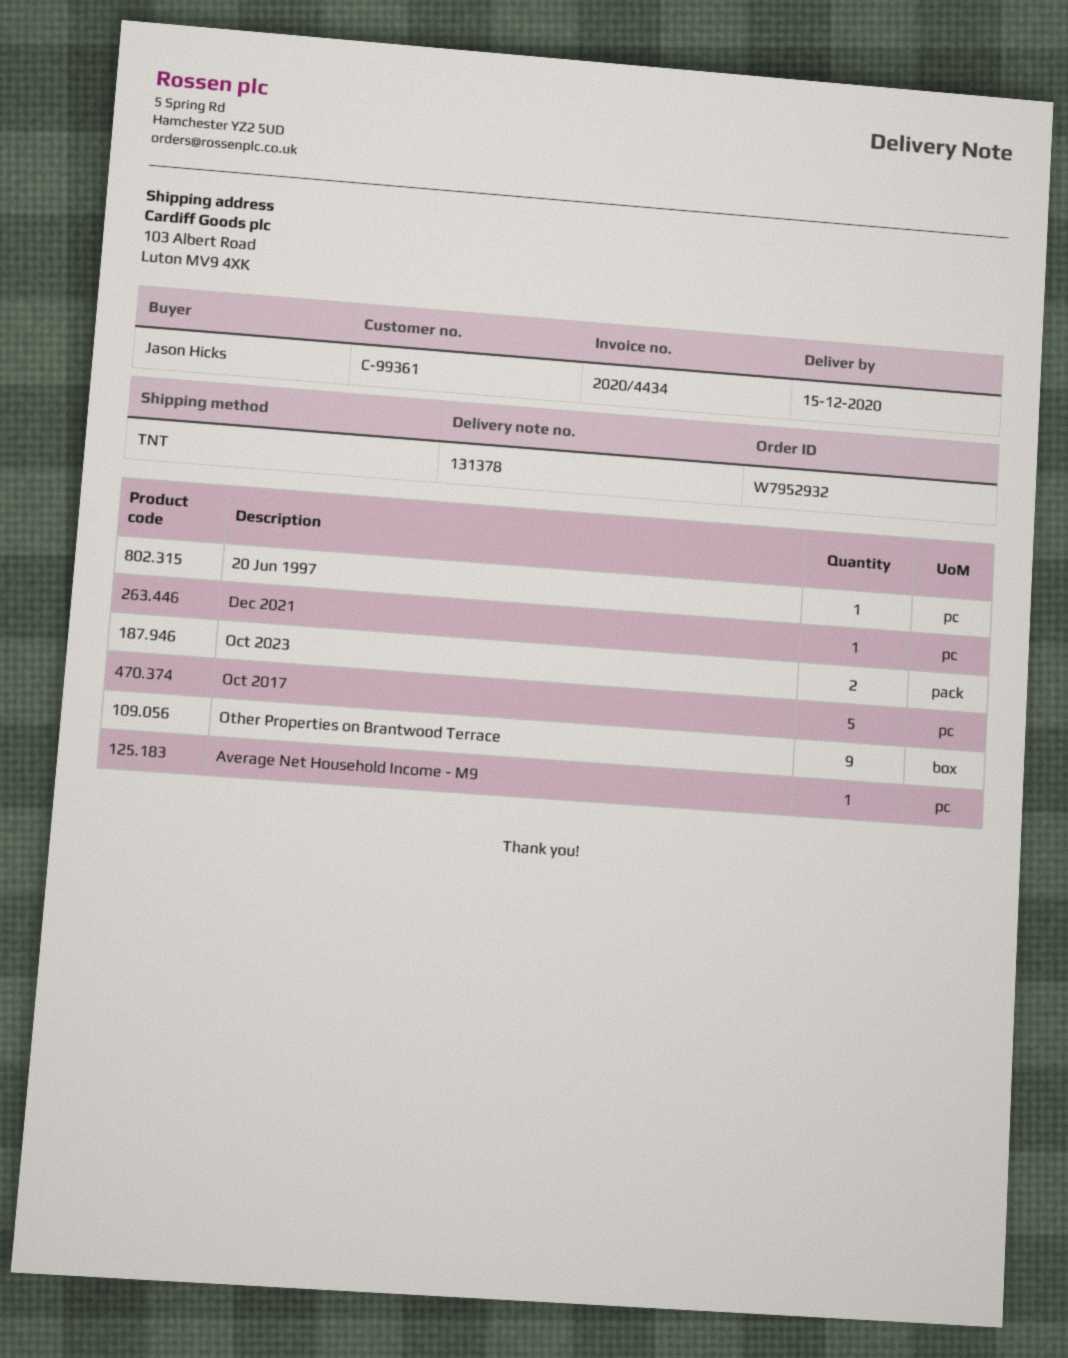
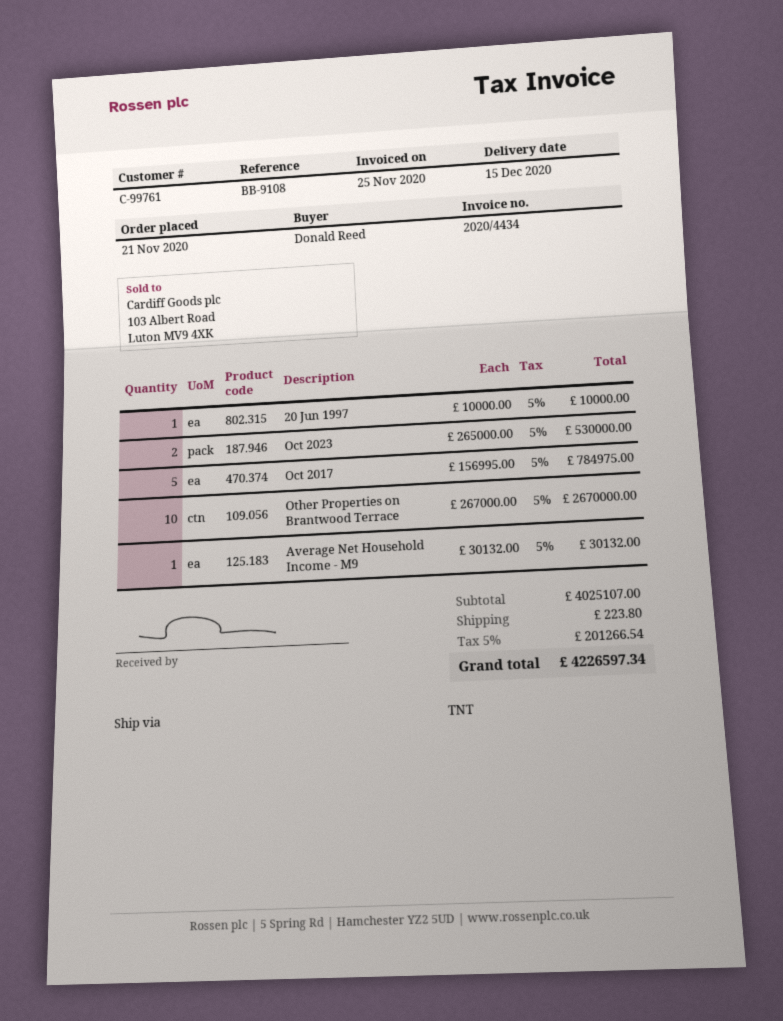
customer number: C-99361 -> C-99761
ordered by: Jason Hicks -> Donald Reed
Dec 2021: 1 -> none
Other Properties on Brantwood Terrace: 9 -> 10

